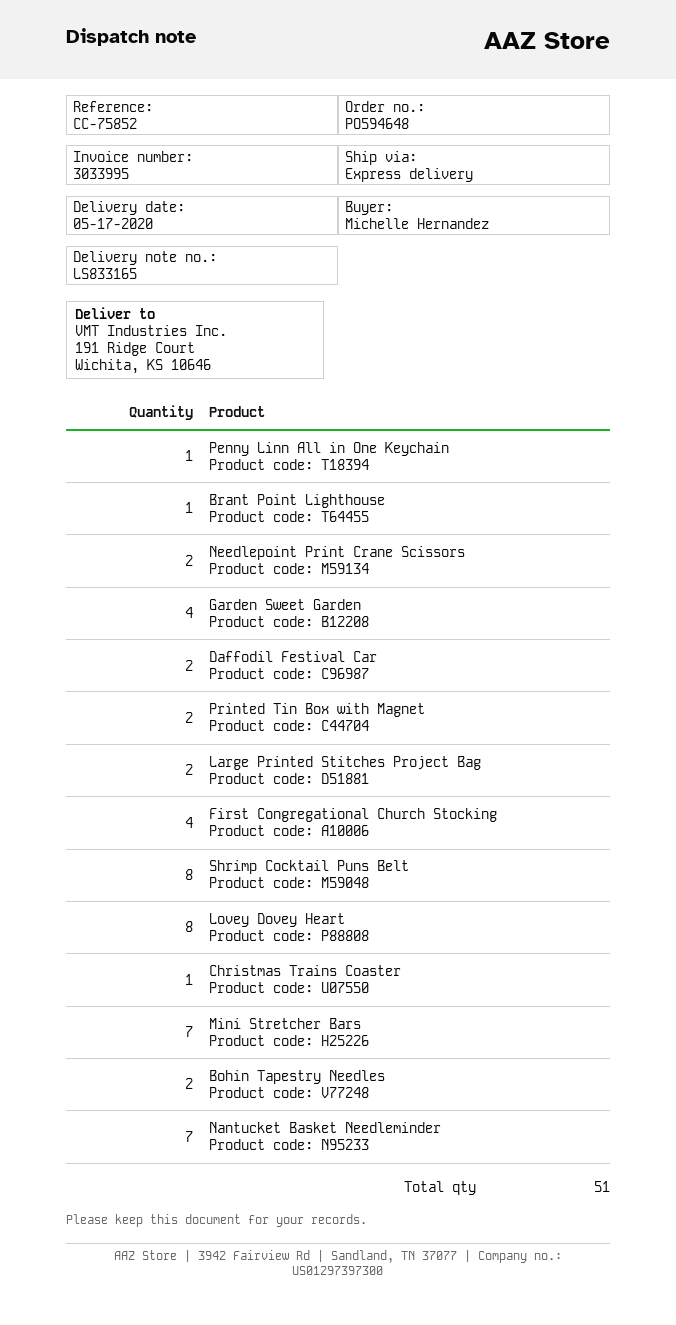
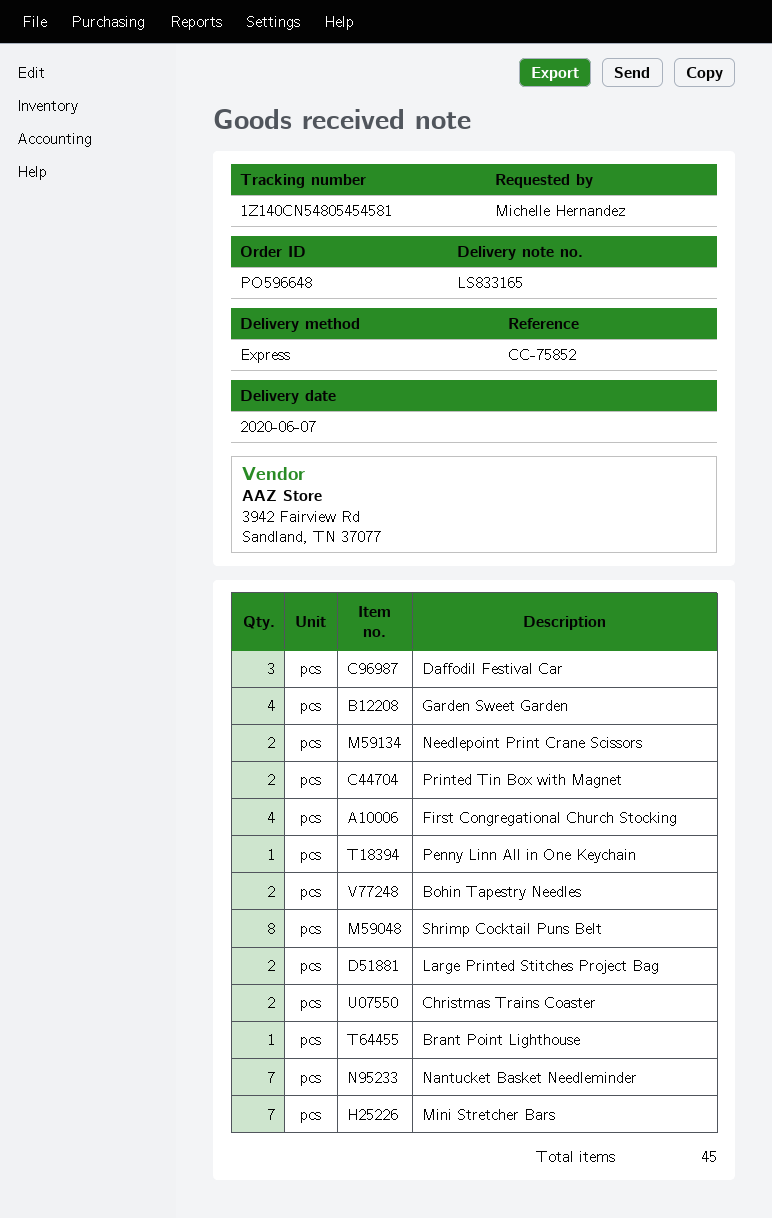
order number: PO594648 -> PO596648
delivery date: 2020-05-17 -> 2020-06-07
Daffodil Festival Car: 2 -> 3
Lovey Dovey Heart: 8 -> none
Christmas Trains Coaster: 1 -> 2
total quantity: 51 -> 45

